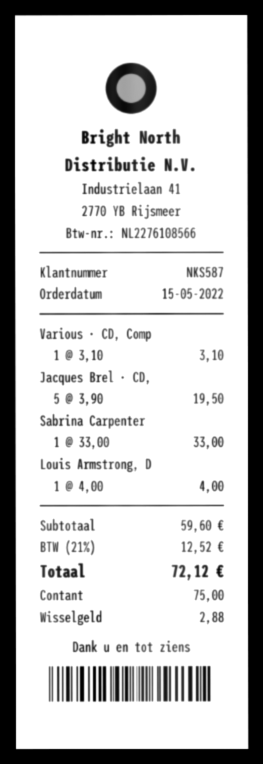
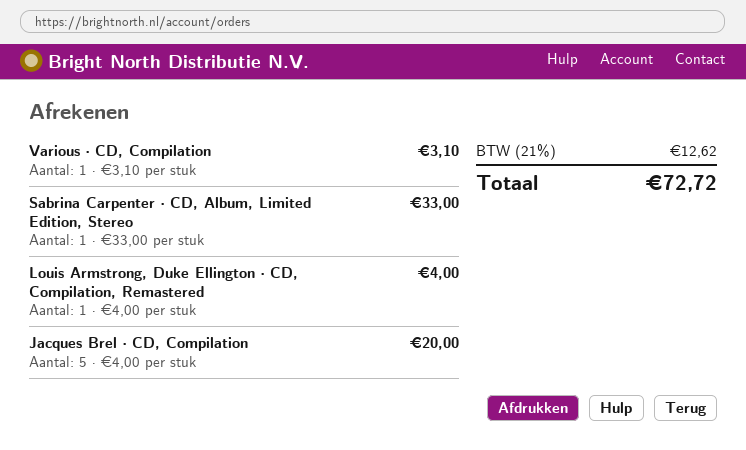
Jacques Brel · CD,: 5 x 3.90 = 19.50 -> 5 x 4.00 = 20.00
tax: 21% = 12.52 -> 21% = 12.62
total: 72.12 -> 72.72

